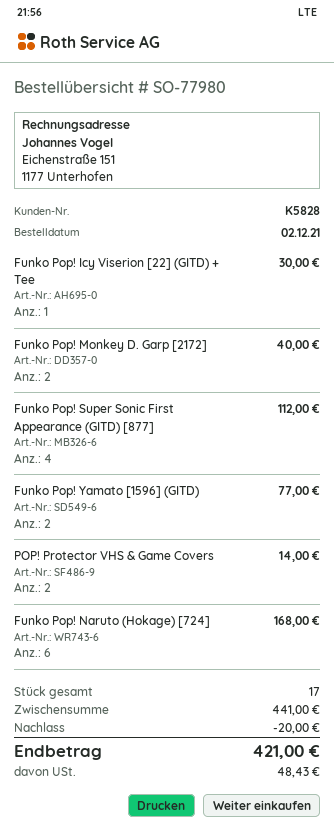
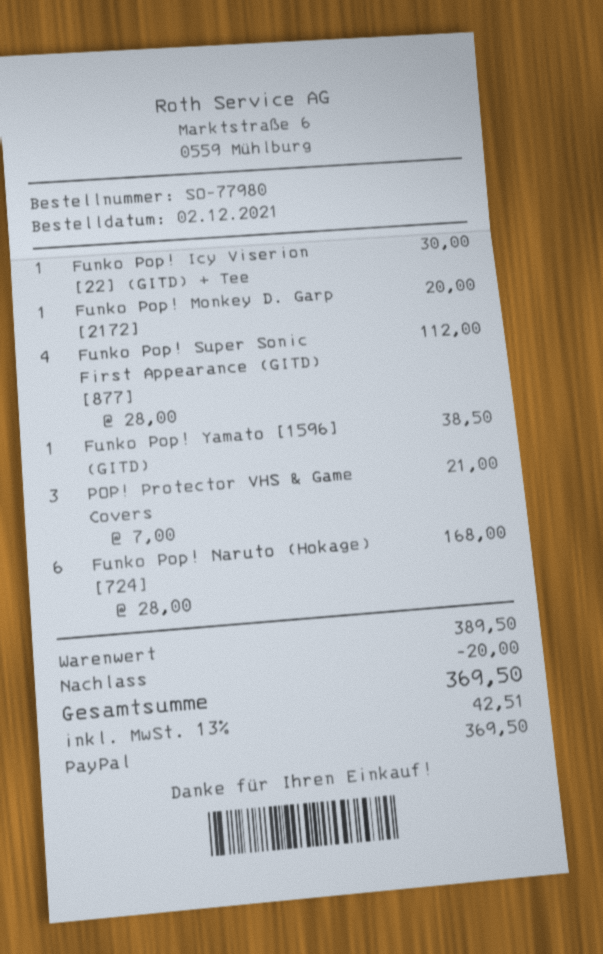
Funko Pop! Monkey D. Garp [2172]: 2 for 40.00 -> 1 for 20.00
Funko Pop! Yamato [1596] (GITD): 2 for 77.00 -> 1 for 38.50
POP! Protector VHS & Game Covers: 2 for 14.00 -> 3 for 21.00
subtotal: 441.00 -> 389.50
tax: 48.43 -> 42.51
total: 421.00 -> 369.50

